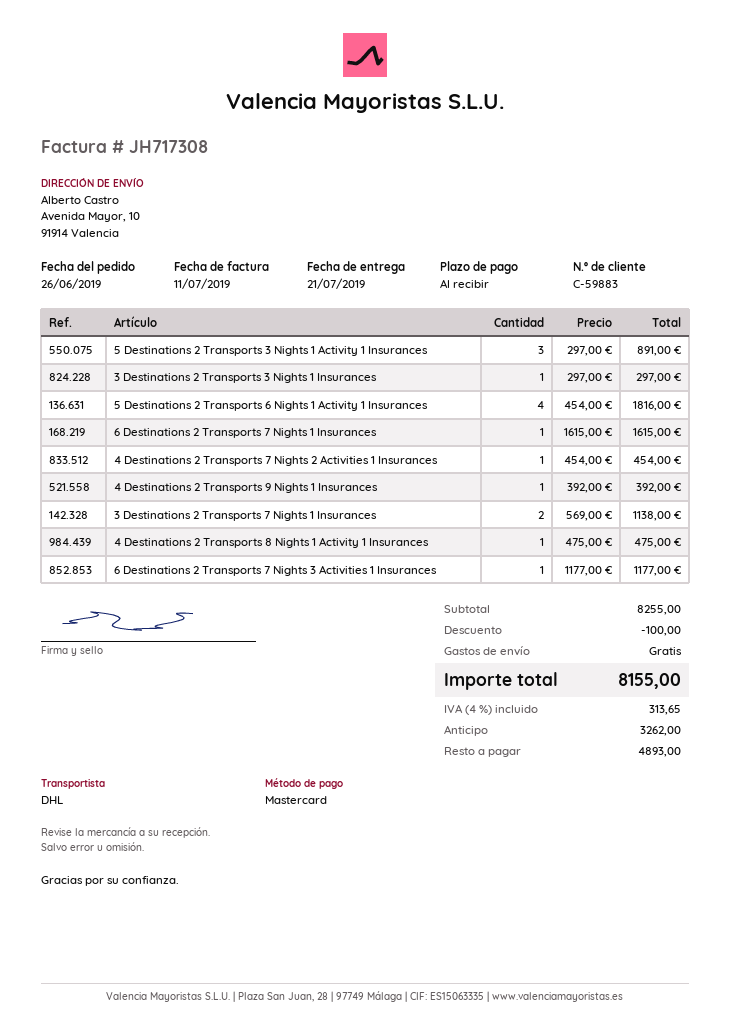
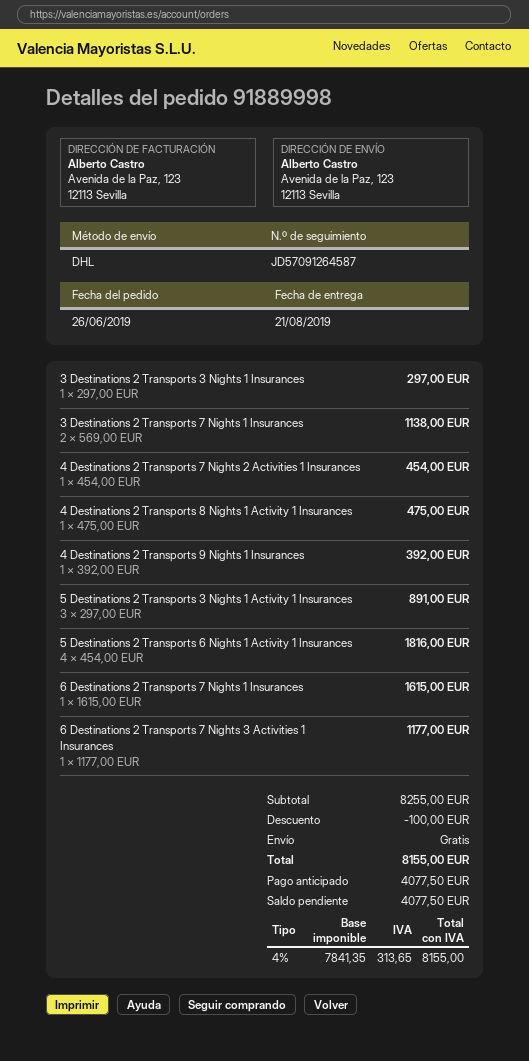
delivery date: 2019-07-21 -> 2019-08-21
ship to: Avenida Mayor, 10, 91914 Valencia -> Avenida de la Paz, 123, 12113 Sevilla
deposit: 3262.00 -> 4077.50
balance: 4893.00 -> 4077.50

